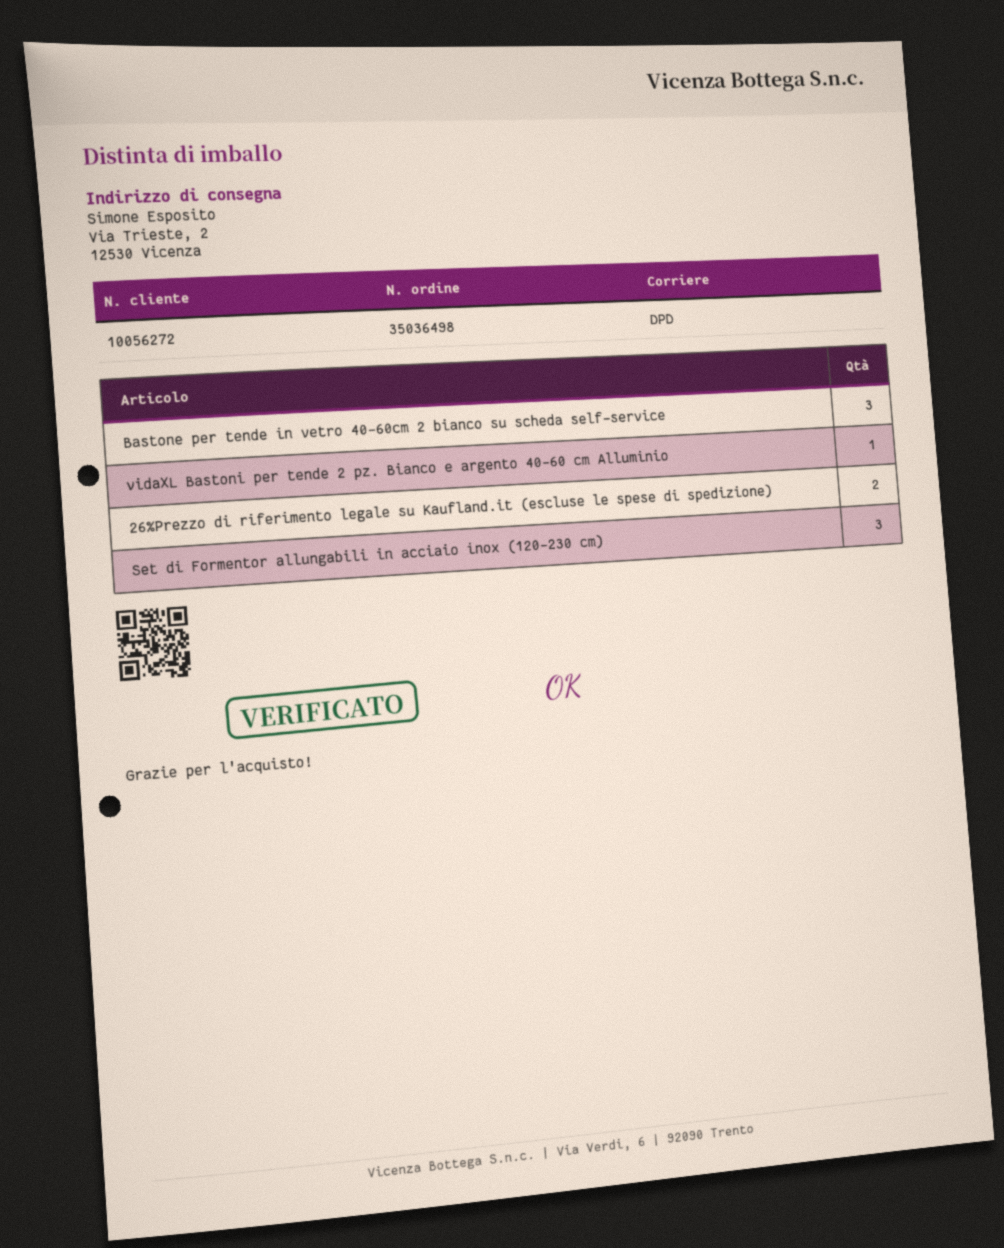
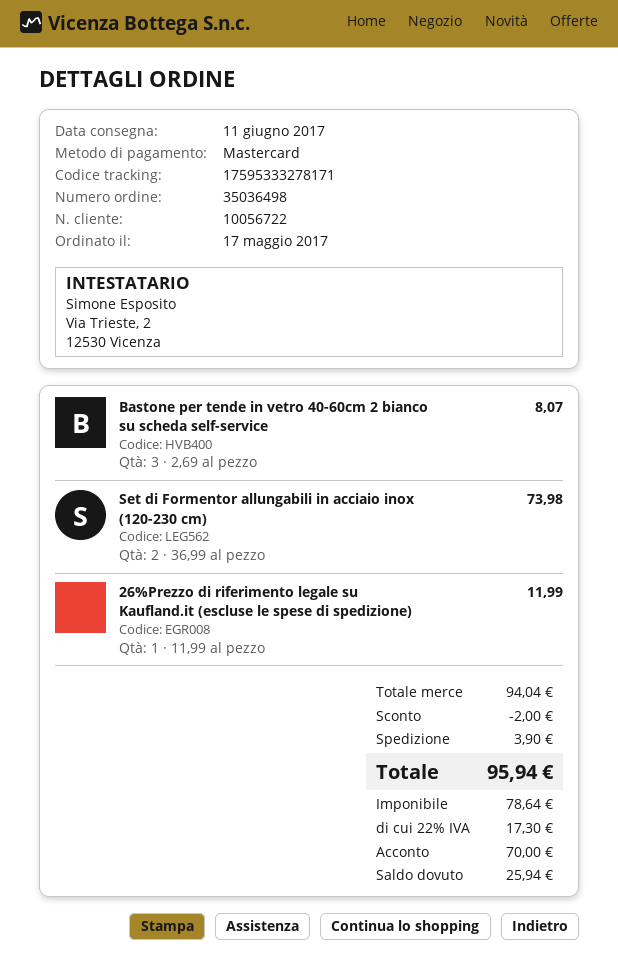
customer number: 10056272 -> 10056722
vidaXL Bastoni per tende 2 pz. Bianco e argento 40-60 cm Alluminio: 1 -> none
26%Prezzo di riferimento legale su Kaufland.it (escluse le spese di spedizione): 2 -> 1
Set di Formentor allungabili in acciaio inox (120-230 cm): 3 -> 2

